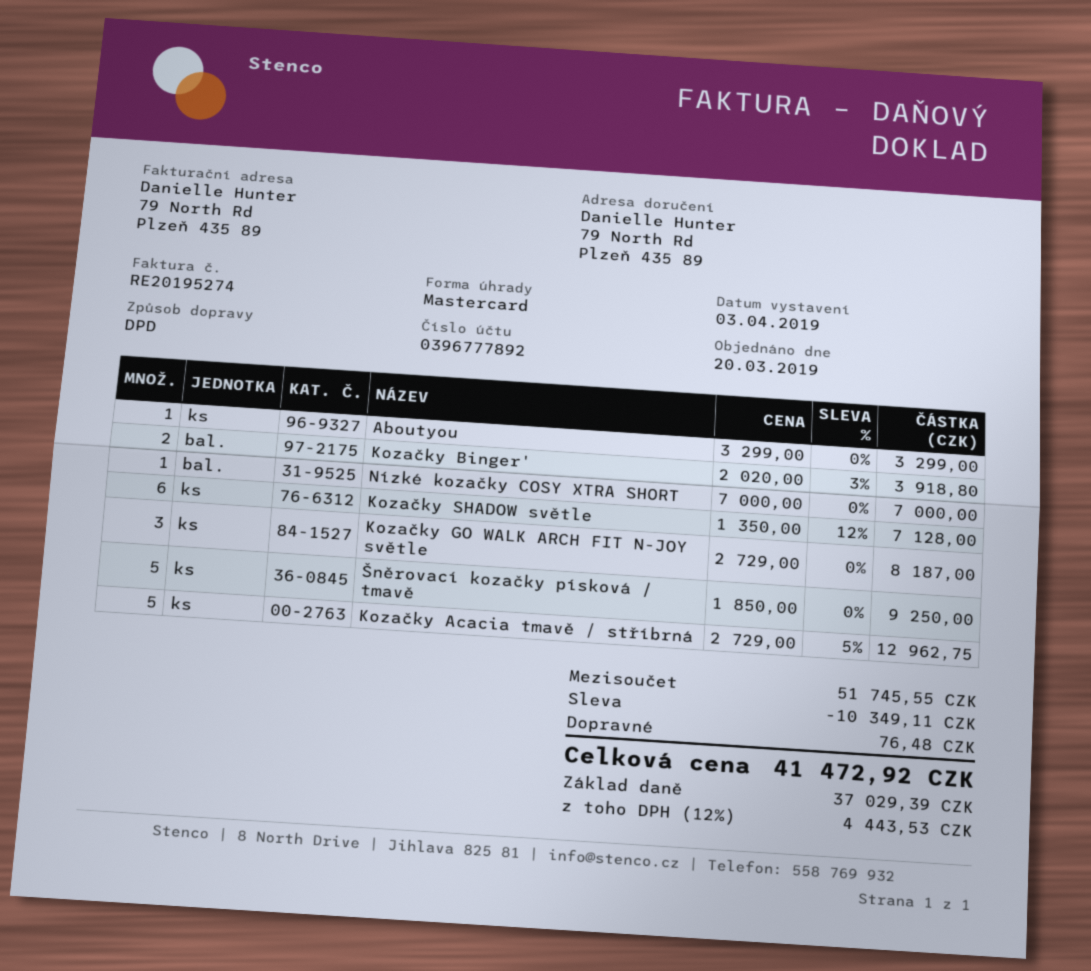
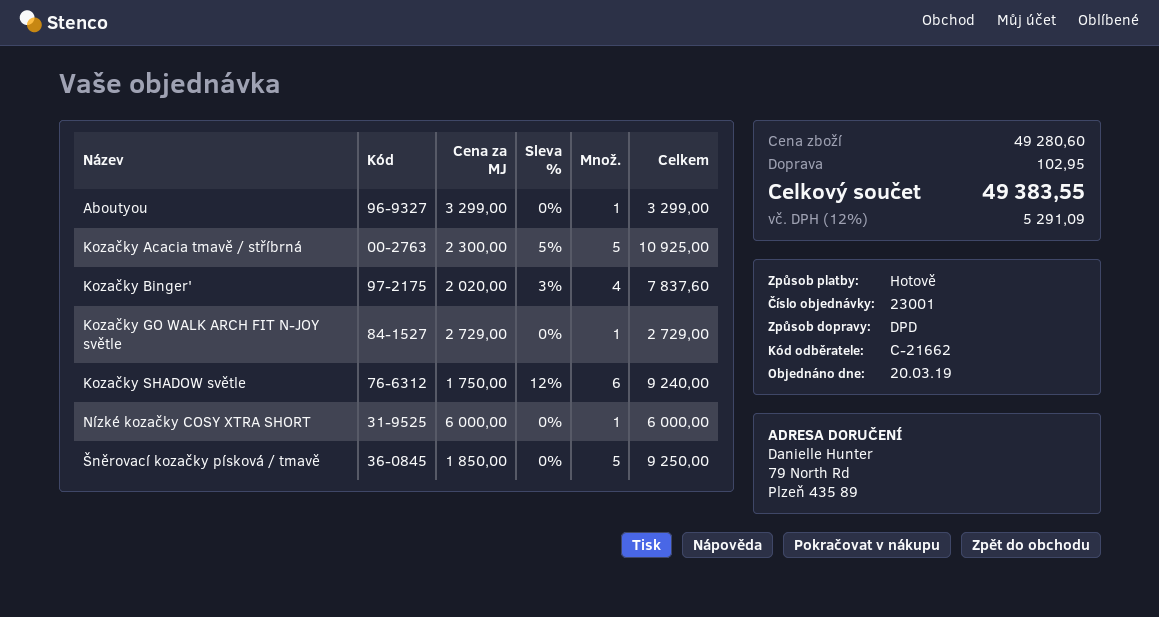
payment method: Mastercard -> cash
Kozačky Binger': 2 x 2020.00 - 3% = 3918.80 -> 4 x 2020.00 - 3% = 7837.60
Nízké kozačky COSY XTRA SHORT: 1 x 7000.00 = 7000.00 -> 1 x 6000.00 = 6000.00
Kozačky SHADOW světle: 6 x 1350.00 - 12% = 7128.00 -> 6 x 1750.00 - 12% = 9240.00
Kozačky GO WALK ARCH FIT N-JOY světle: 3 x 2729.00 = 8187.00 -> 1 x 2729.00 = 2729.00
Kozačky Acacia tmavě / stříbrná: 5 x 2729.00 - 5% = 12962.75 -> 5 x 2300.00 - 5% = 10925.00
subtotal: 51745.55 -> 49280.60
discount: 10349.11 -> none
shipping: 76.48 -> 102.95
tax: 12% = 4443.53 -> 12% = 5291.09
total: 41472.92 -> 49383.55

